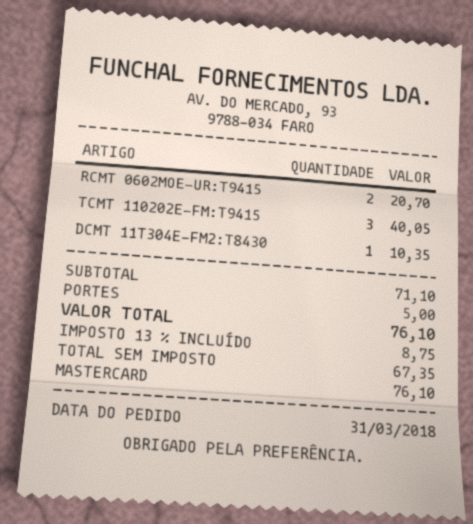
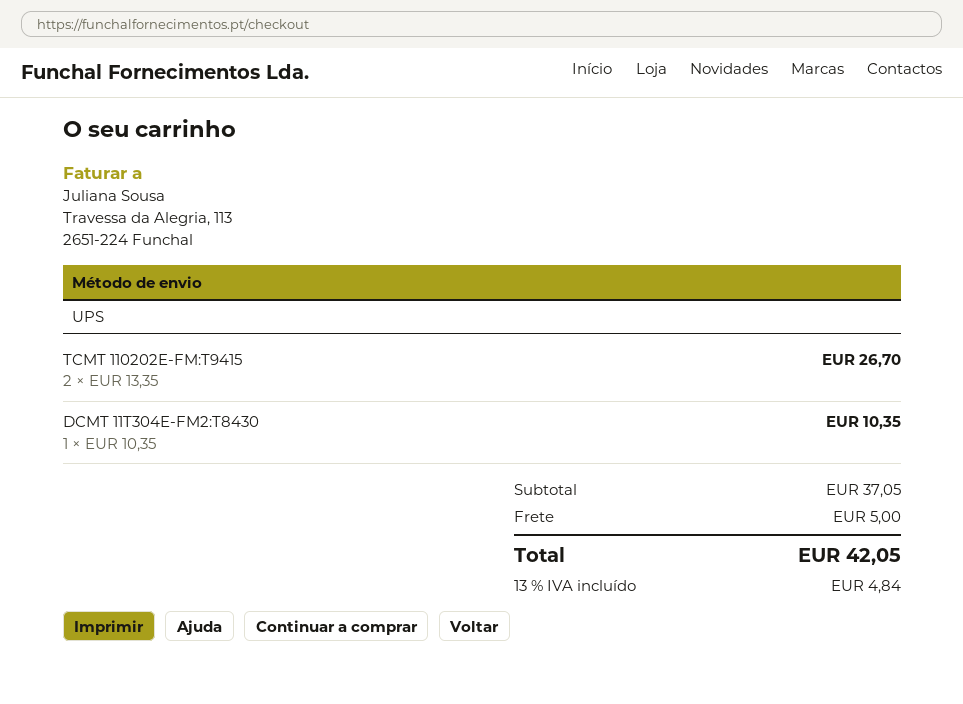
RCMT 0602MOE-UR:T9415: 2 for 20.70 -> none
TCMT 110202E-FM:T9415: 3 for 40.05 -> 2 for 26.70
subtotal: 71.10 -> 37.05
tax: 13% = 8.75 -> 13% = 4.84
total: 76.10 -> 42.05

